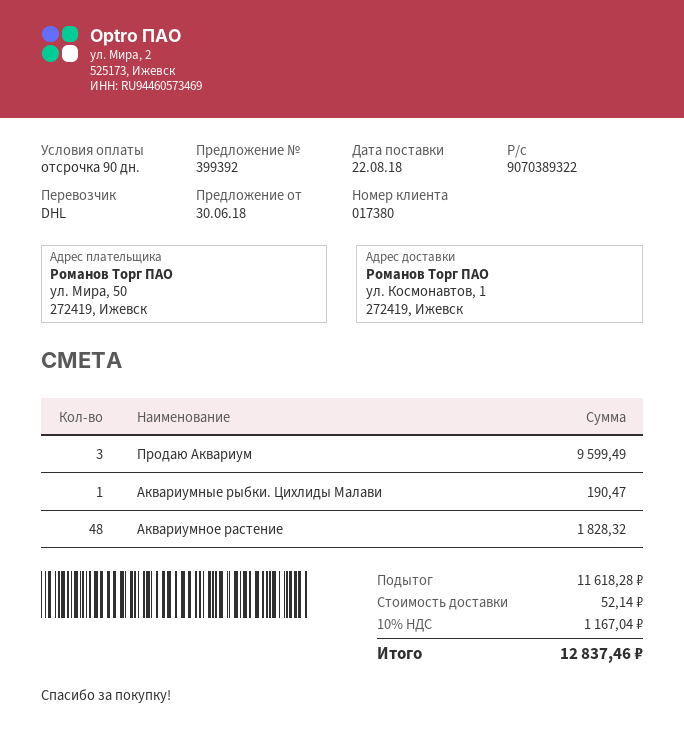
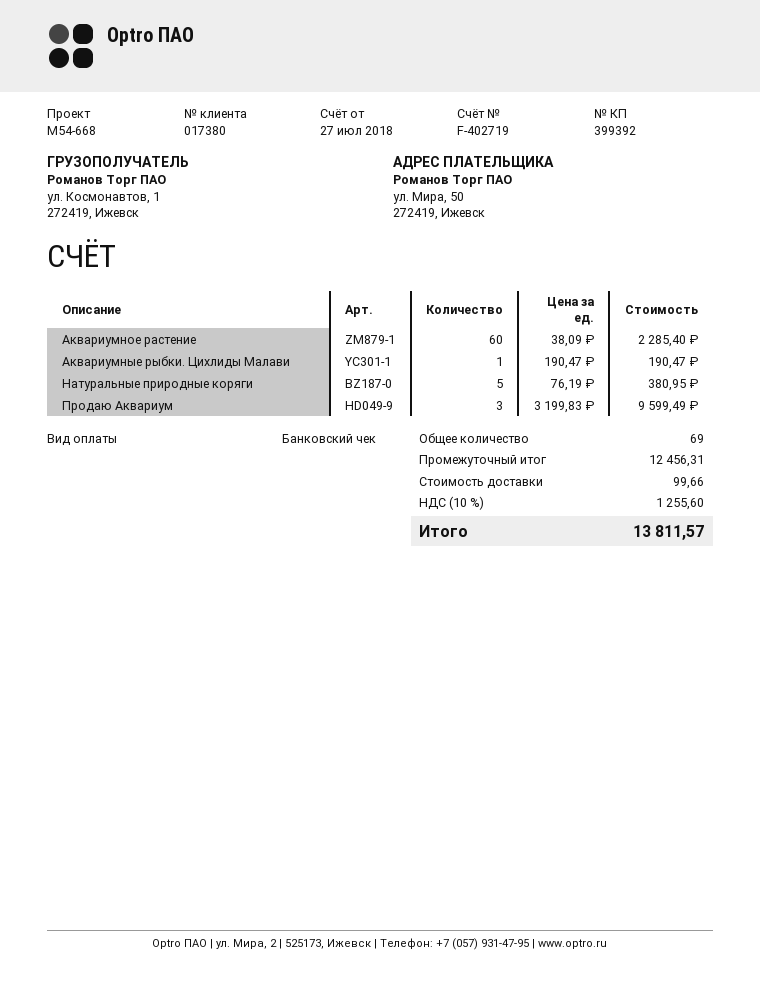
Аквариумное растение: 48 for 1828.32 -> 60 for 2285.40
Натуральные природные коряги: none -> 5 for 380.95
subtotal: 11618.28 -> 12456.31
shipping: 52.14 -> 99.66
tax: 10% = 1167.04 -> 10% = 1255.60
total: 12837.46 -> 13811.57

